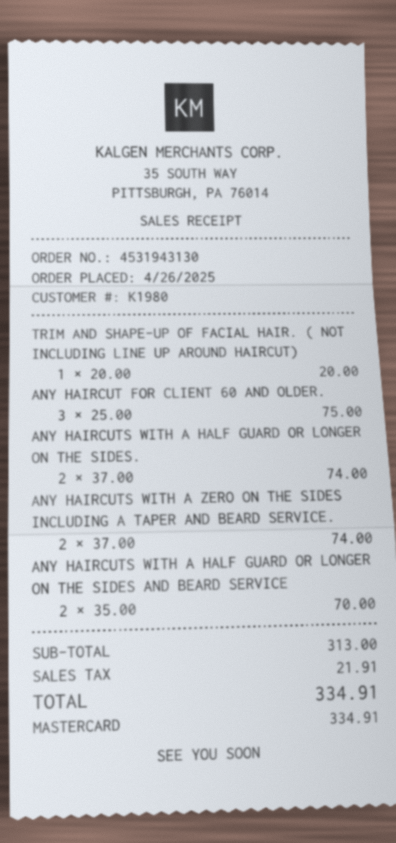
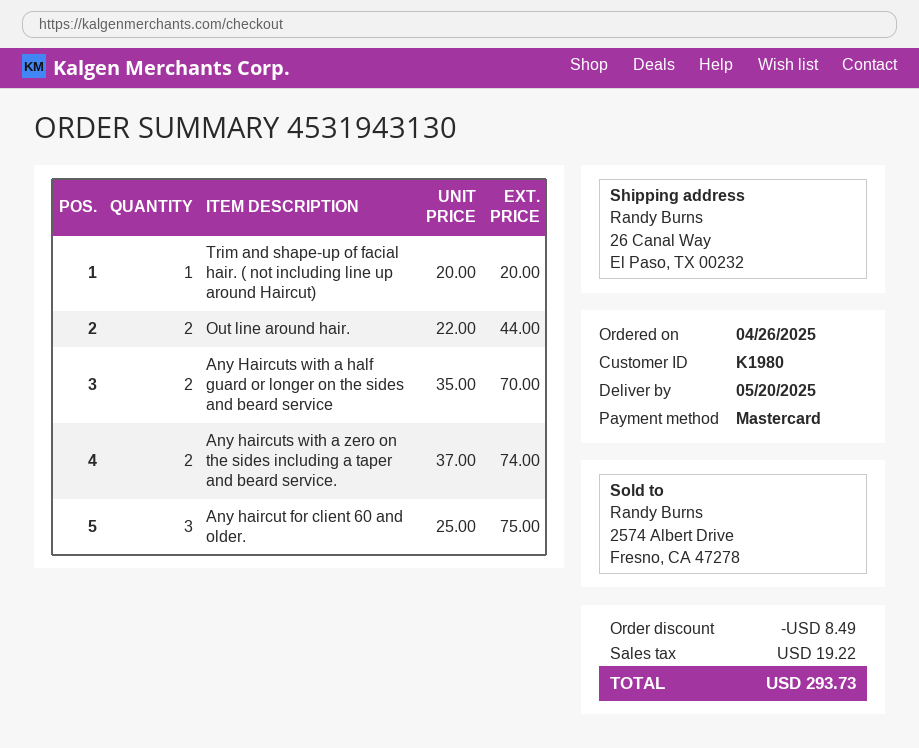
ANY HAIRCUTS WITH A HALF GUARD OR LONGER ON THE SIDES.: 2 x 37.00 = 74.00 -> none
Out line around hair.: none -> 2 x 22.00 = 44.00
discount: none -> 8.49
tax: 21.91 -> 19.22
total: 334.91 -> 293.73

